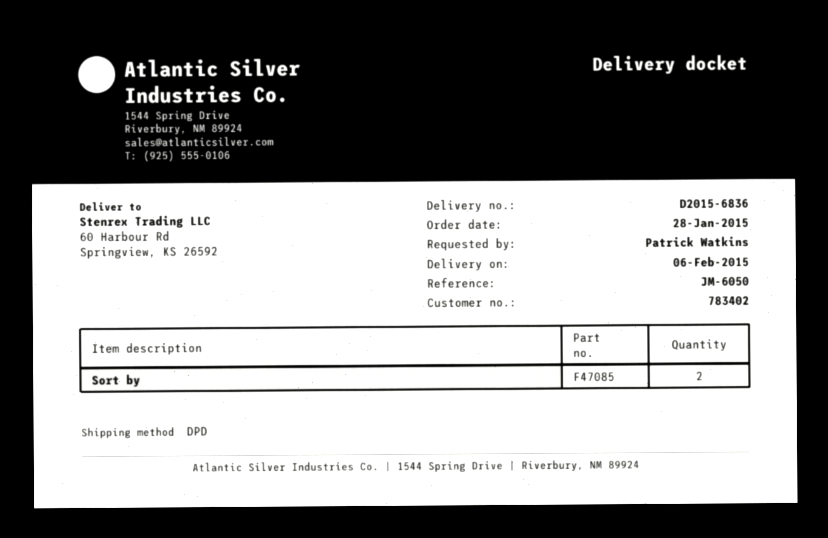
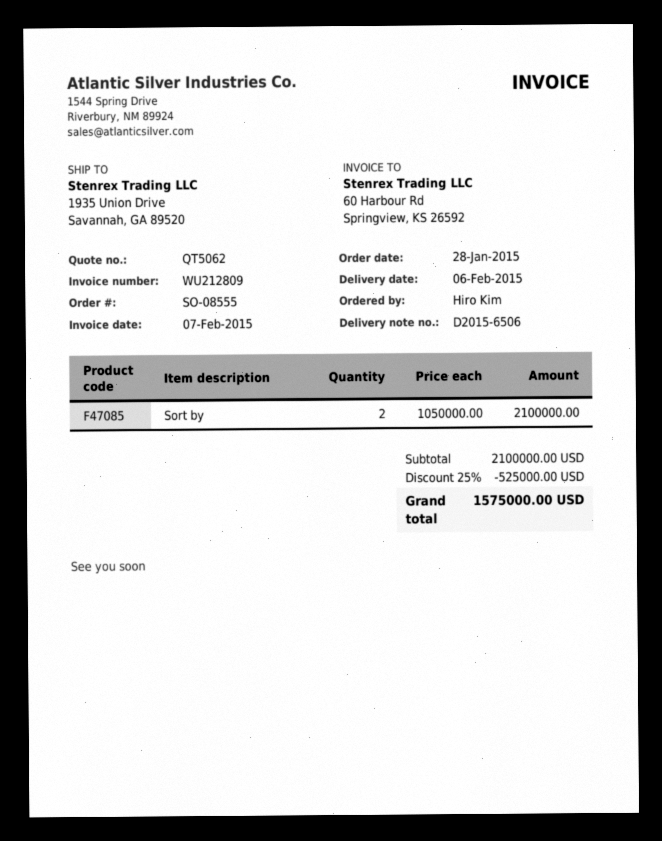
delivery note number: D2015-6836 -> D2015-6506
ordered by: Patrick Watkins -> Hiro Kim
ship to: 60 Harbour Rd, Springview, KS 26592 -> 1935 Union Drive, Savannah, GA 89520

